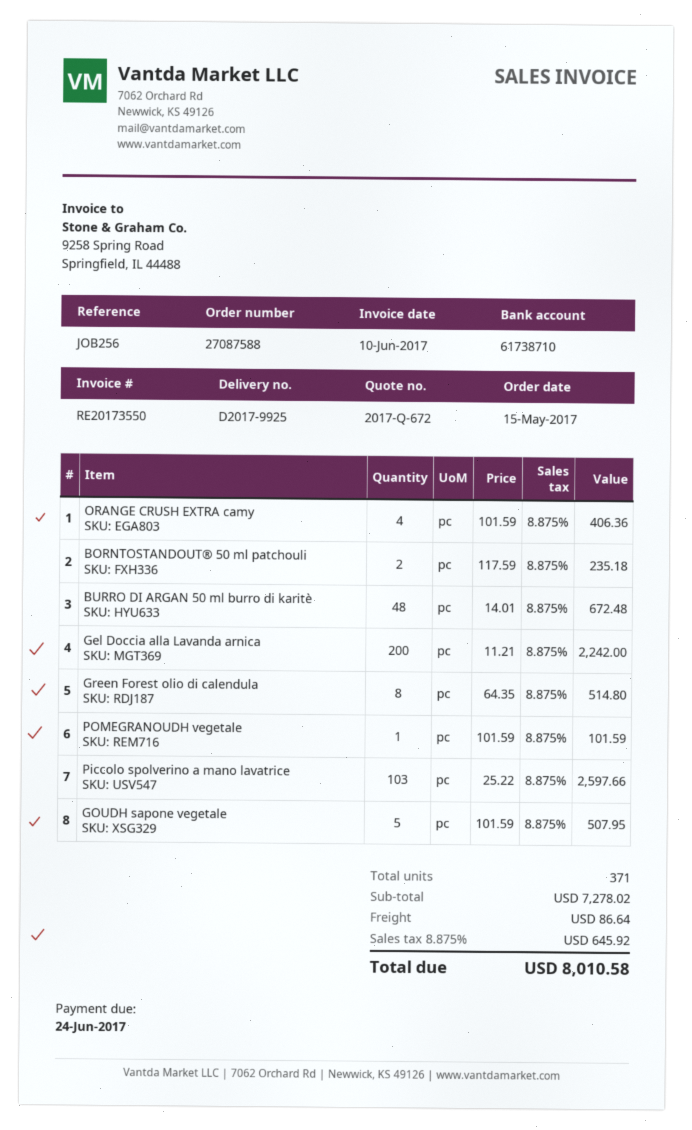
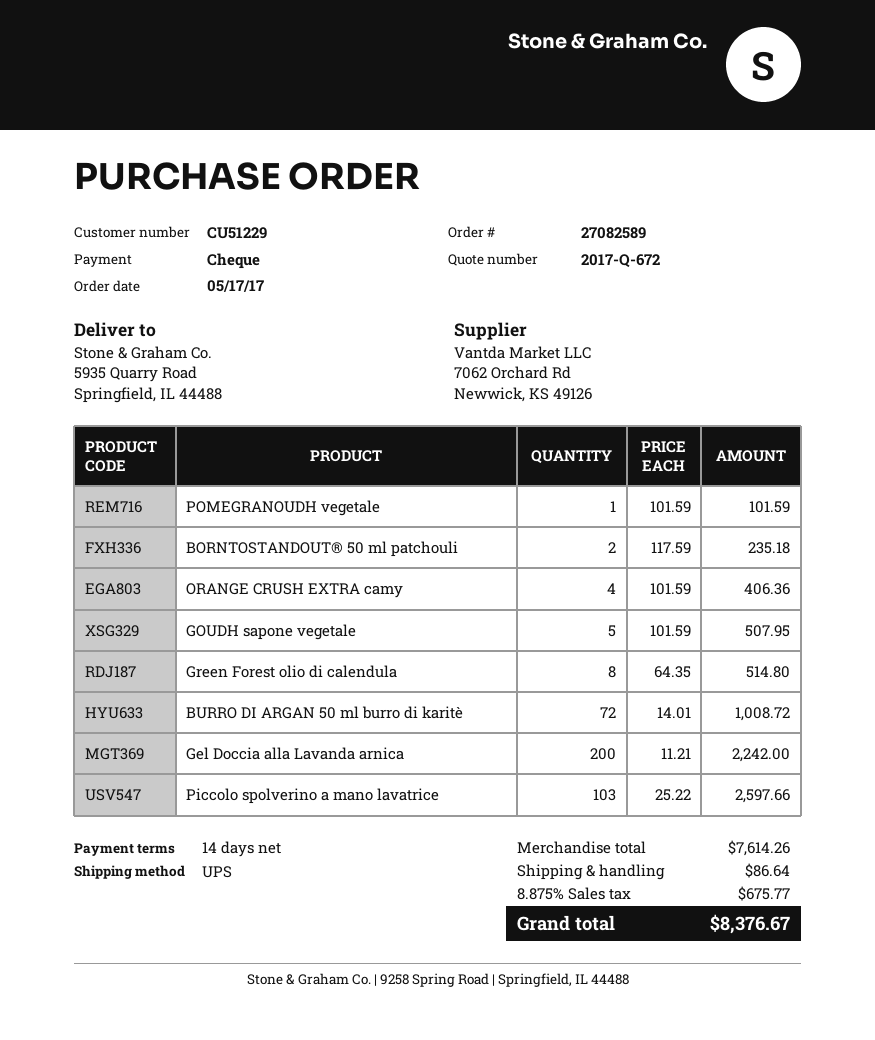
order number: 27087588 -> 27082589
order date: 2017-05-15 -> 2017-05-17
BURRO DI ARGAN 50 ml burro di karitè: 48 x 14.01 = 672.48 -> 72 x 14.01 = 1008.72
subtotal: 7278.02 -> 7614.26
tax: 8.875% = 645.92 -> 8.875% = 675.77
total: 8010.58 -> 8376.67

